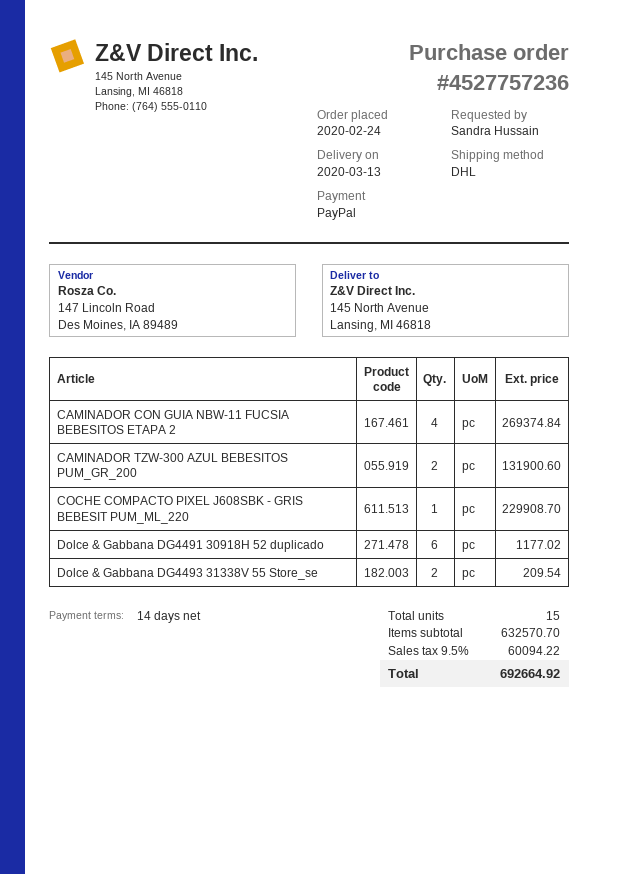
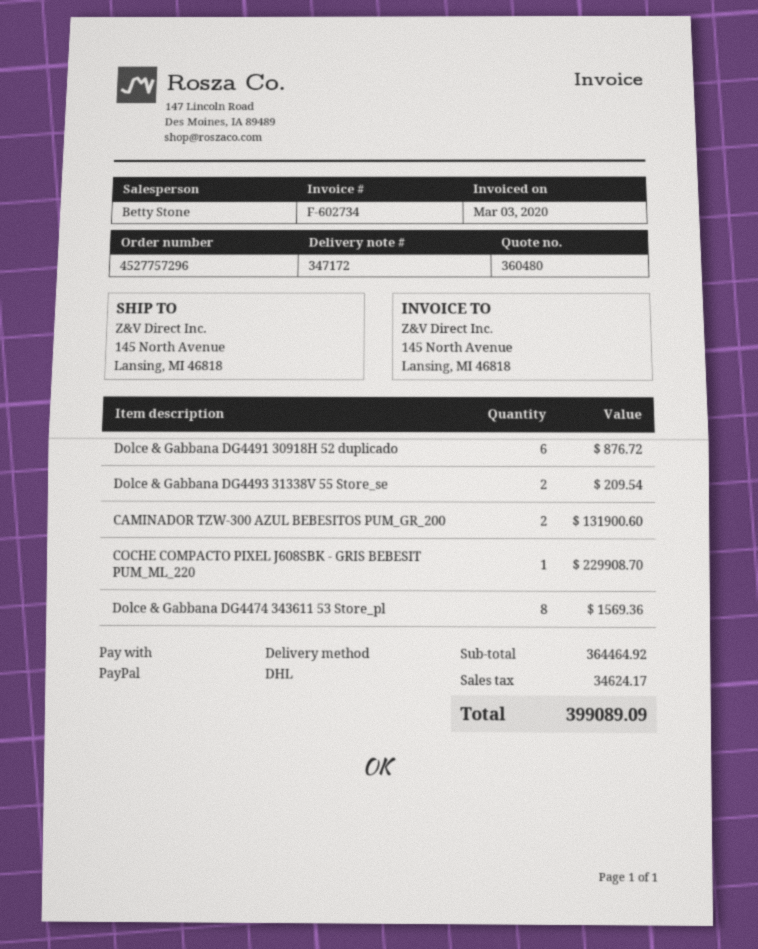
order number: 4527757236 -> 4527757296
CAMINADOR CON GUIA NBW-11 FUCSIA BEBESITOS ETAPA 2: 4 for 269374.84 -> none
Dolce & Gabbana DG4491 30918H 52 duplicado: 6 for 1177.02 -> 6 for 876.72
Dolce & Gabbana DG4474 343611 53 Store_pl: none -> 8 for 1569.36
subtotal: 632570.70 -> 364464.92
tax: 60094.22 -> 34624.17
total: 692664.92 -> 399089.09

